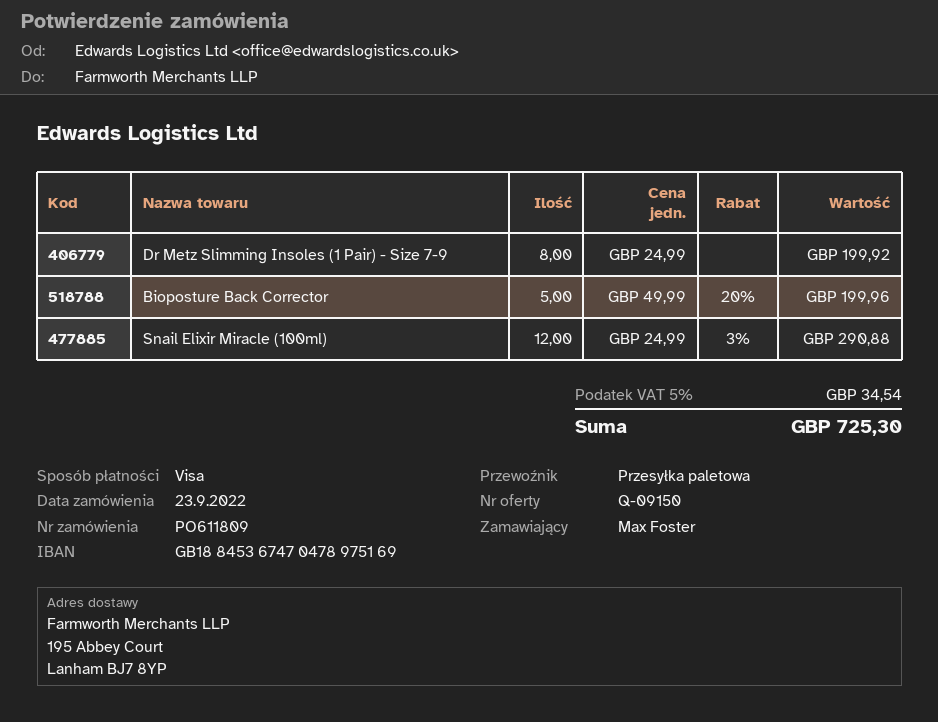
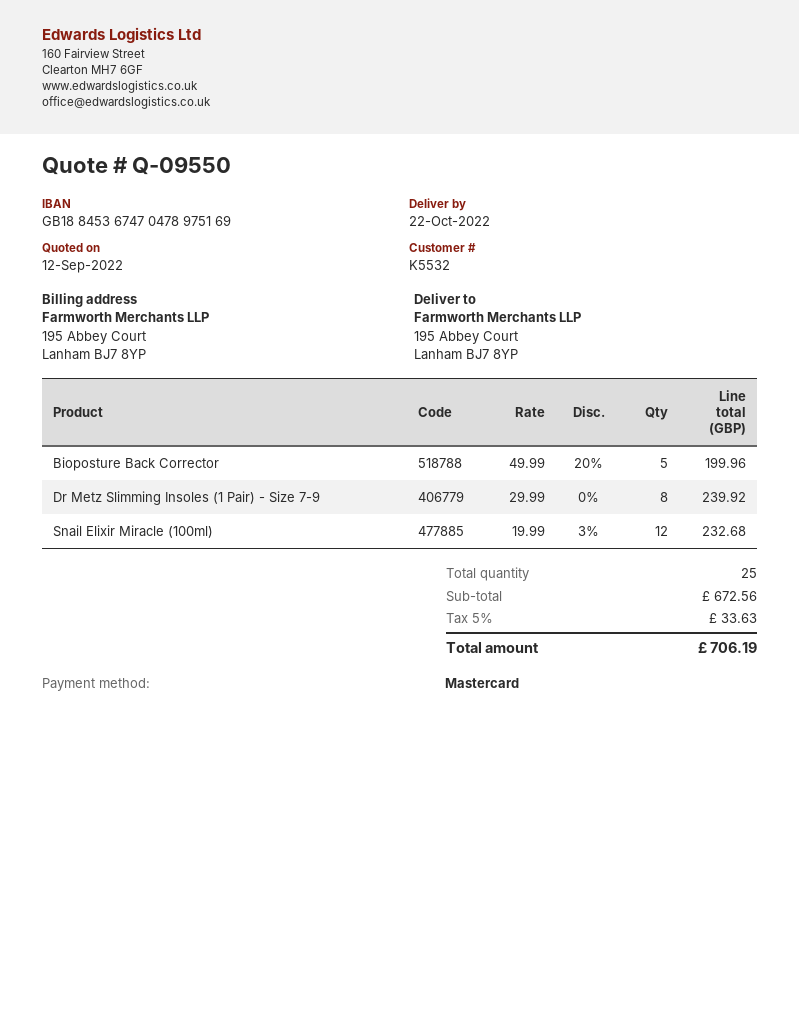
quote number: Q-09150 -> Q-09550
payment method: Visa -> Mastercard
Dr Metz Slimming Insoles (1 Pair) - Size 7-9: 8 x 24.99 = 199.92 -> 8 x 29.99 = 239.92
Snail Elixir Miracle (100ml): 12 x 24.99 - 3% = 290.88 -> 12 x 19.99 - 3% = 232.68
tax: 5% = 34.54 -> 5% = 33.63
total: 725.30 -> 706.19

